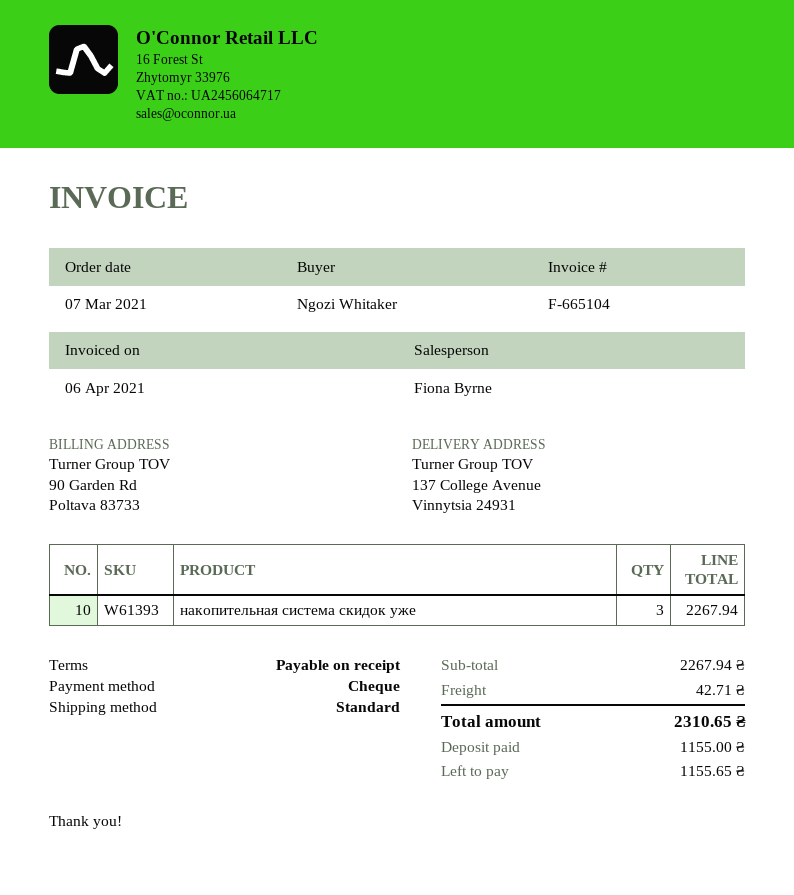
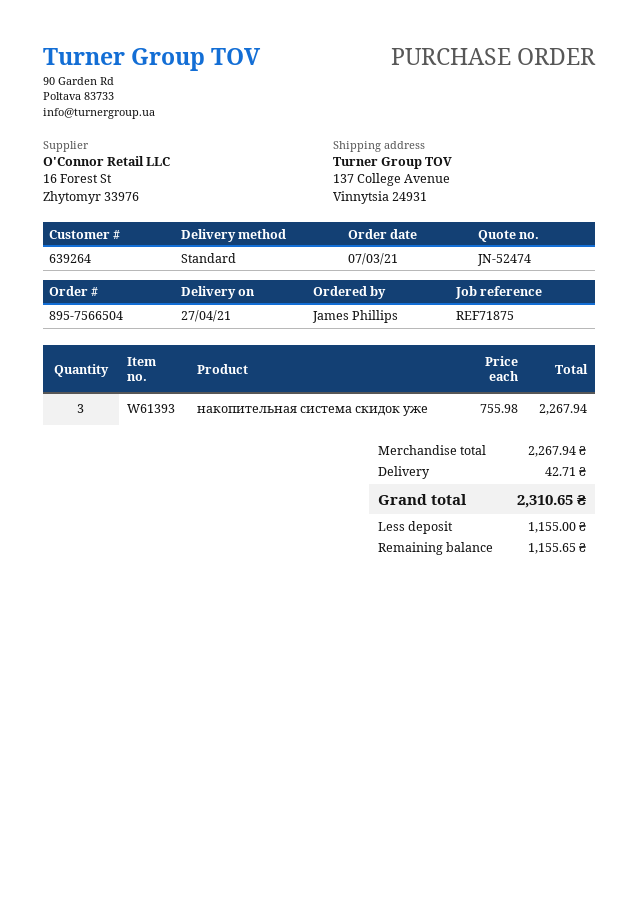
ordered by: Ngozi Whitaker -> James Phillips

